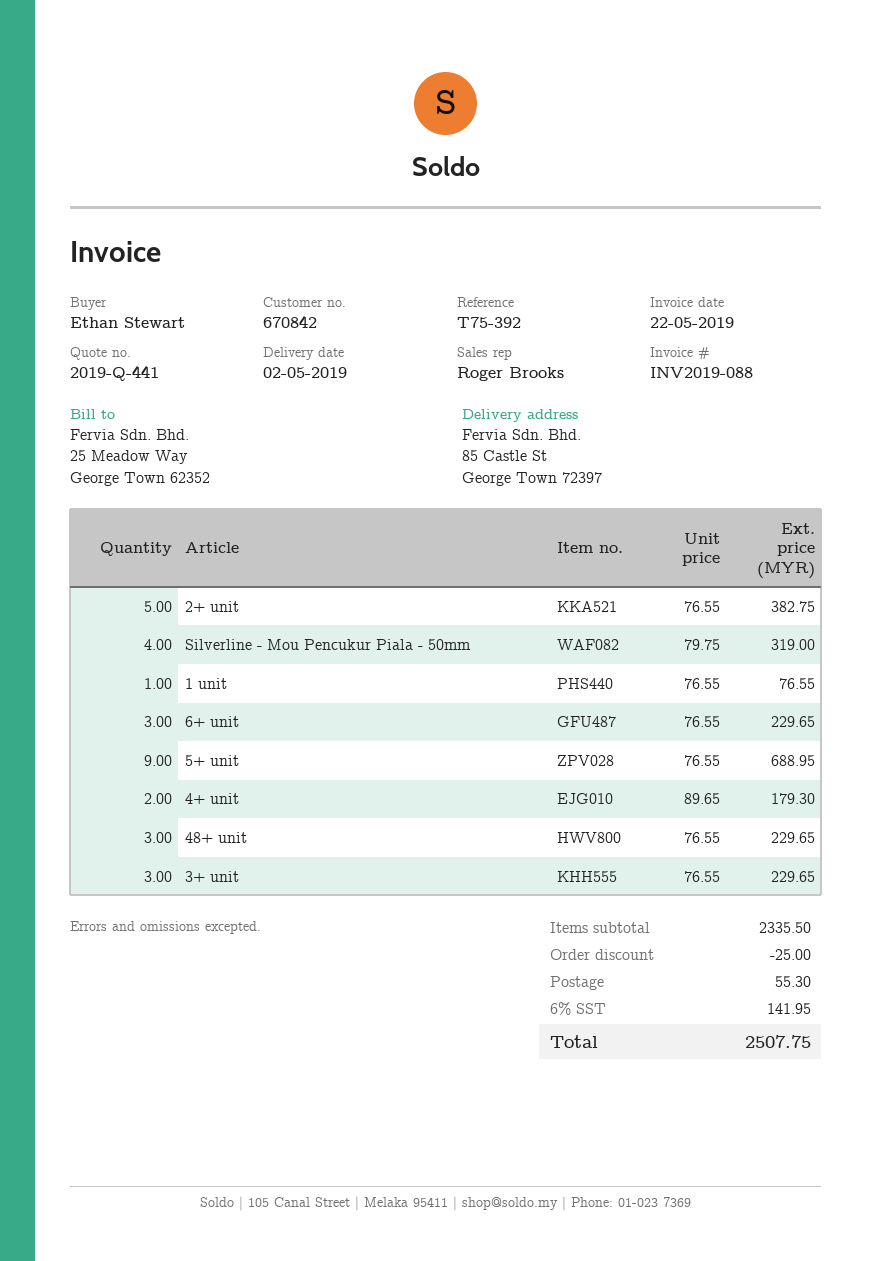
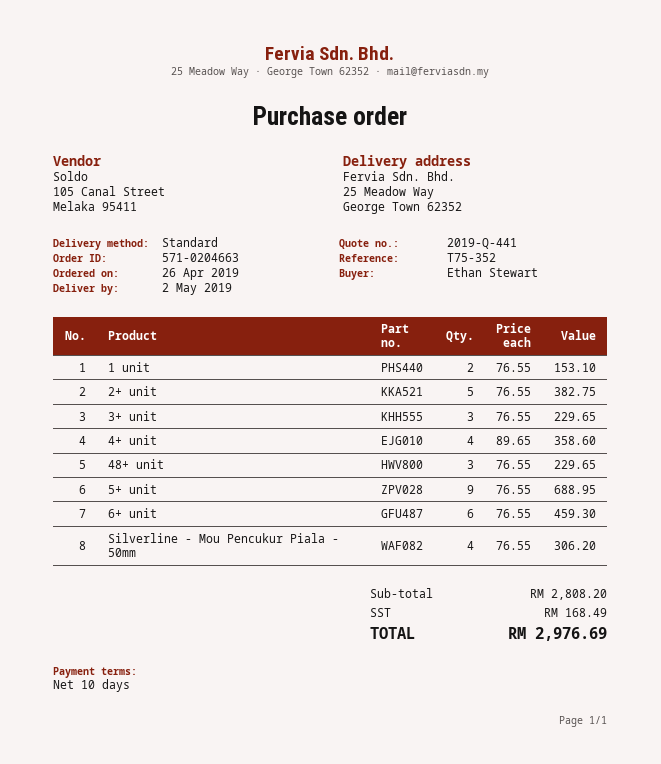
reference: T75-392 -> T75-352
ship to: 85 Castle St, George Town 72397 -> 25 Meadow Way, George Town 62352
Silverline - Mou Pencukur Piala - 50mm: 4 x 79.75 = 319.00 -> 4 x 76.55 = 306.20
1 unit: 1 x 76.55 = 76.55 -> 2 x 76.55 = 153.10
6+ unit: 3 x 76.55 = 229.65 -> 6 x 76.55 = 459.30
4+ unit: 2 x 89.65 = 179.30 -> 4 x 89.65 = 358.60
subtotal: 2335.50 -> 2808.20
discount: 25.00 -> none
shipping: 55.30 -> none
tax: 141.95 -> 168.49
total: 2507.75 -> 2976.69

